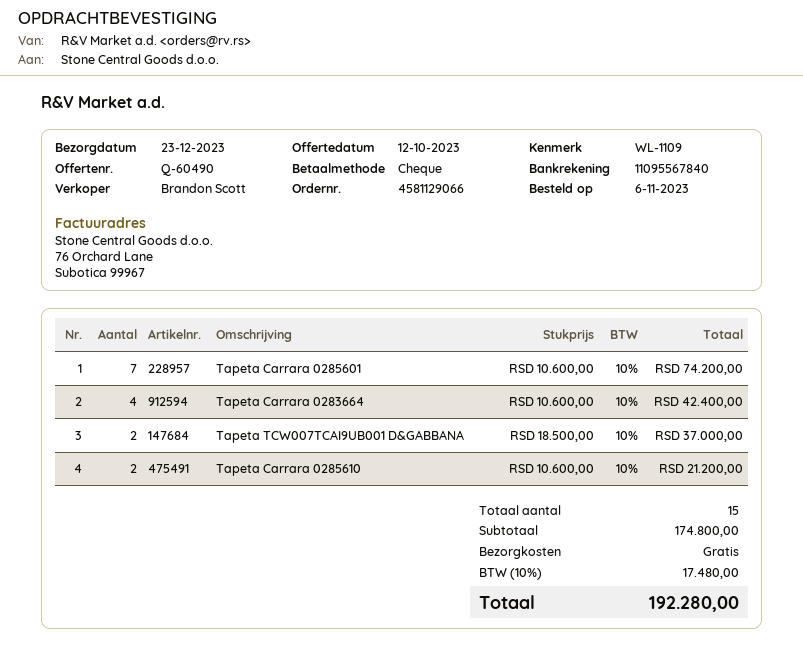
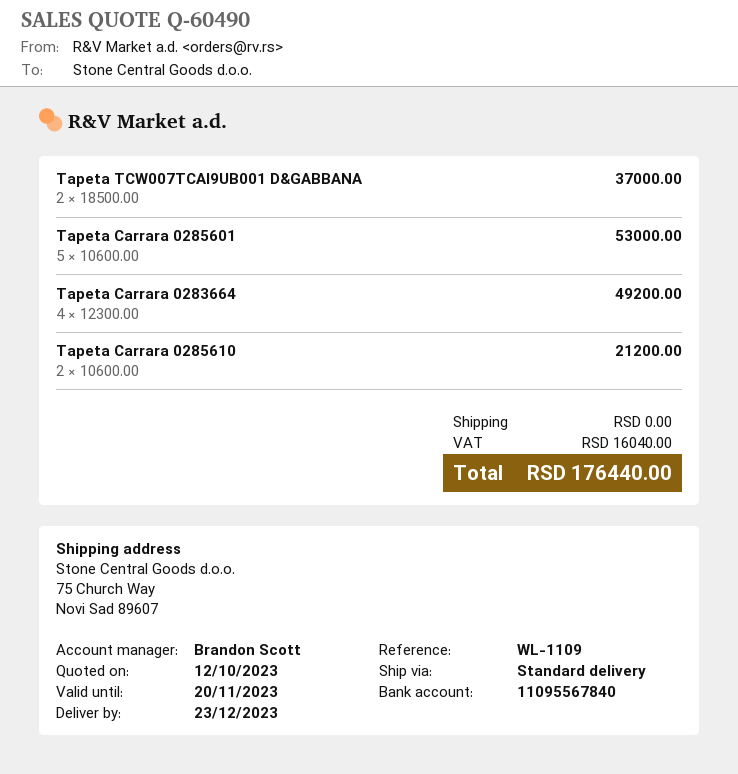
Tapeta Carrara 0285601: 7 x 10600.00 = 74200.00 -> 5 x 10600.00 = 53000.00
Tapeta Carrara 0283664: 4 x 10600.00 = 42400.00 -> 4 x 12300.00 = 49200.00
tax: 17480.00 -> 16040.00
total: 192280.00 -> 176440.00

